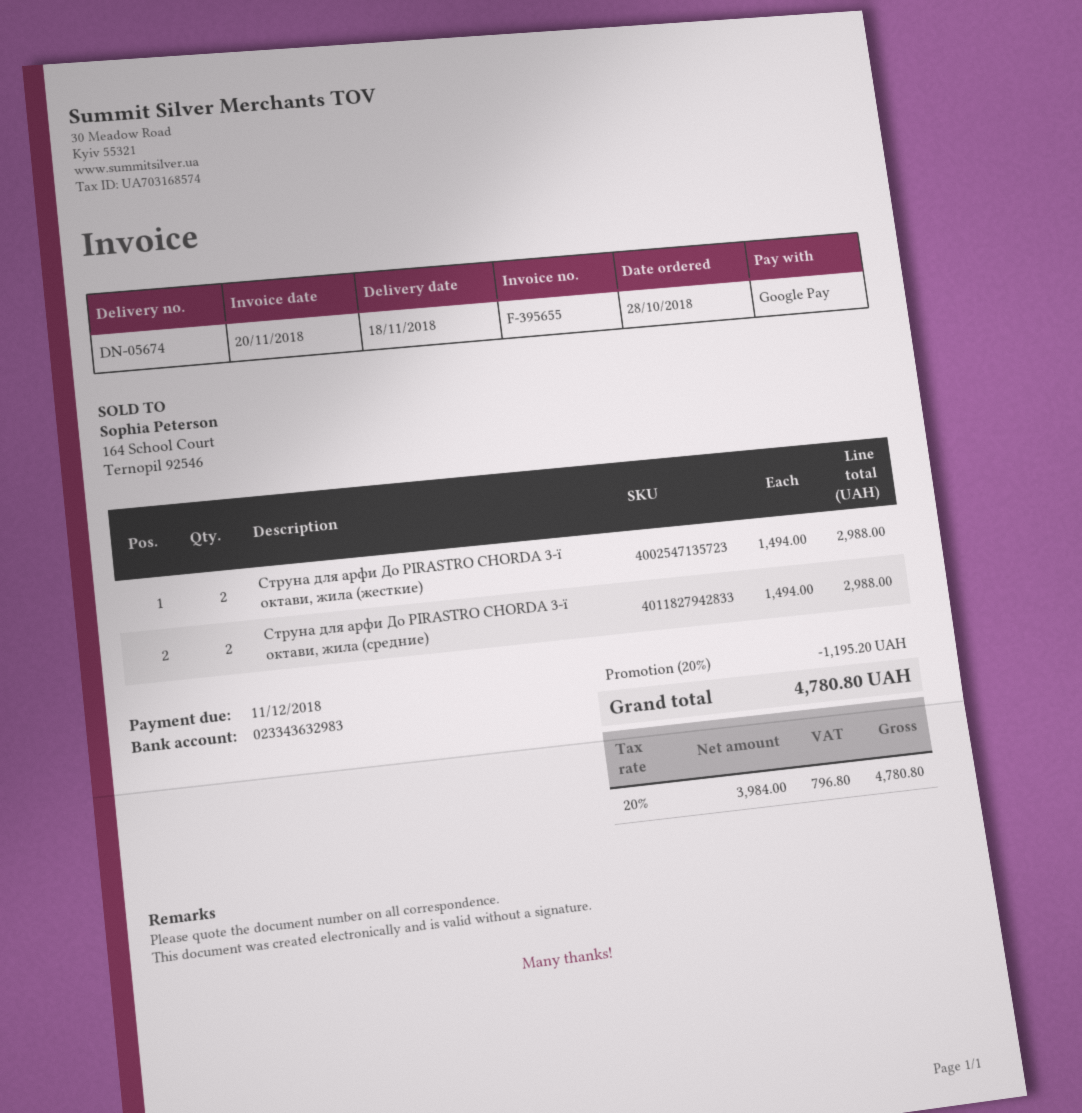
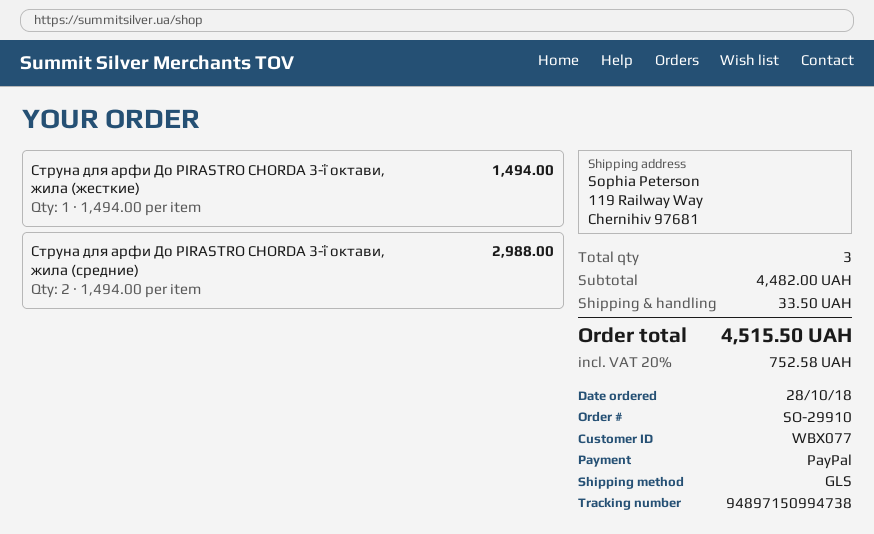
payment method: Google Pay -> PayPal
Струна для арфи До PIRASTRO CHORDA 3-ї октави, жила (жесткие): 2 x 1494.00 = 2988.00 -> 1 x 1494.00 = 1494.00
discount: 20% = 1195.20 -> none
shipping: none -> 33.50
tax: 20% = 796.80 -> 20% = 752.58
total: 4780.80 -> 4515.50

